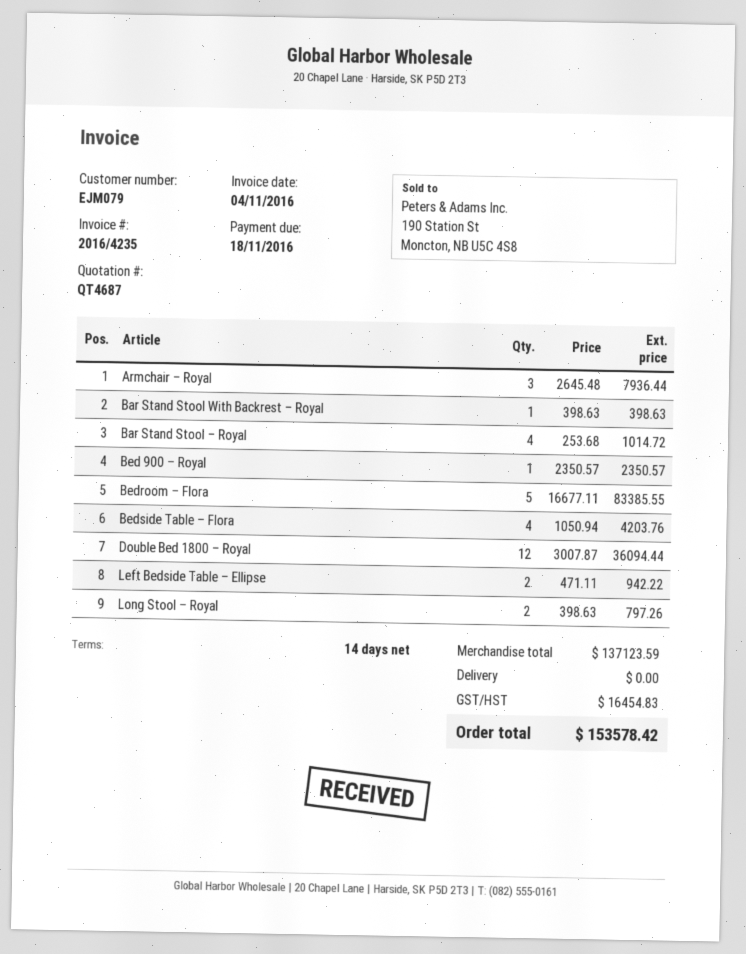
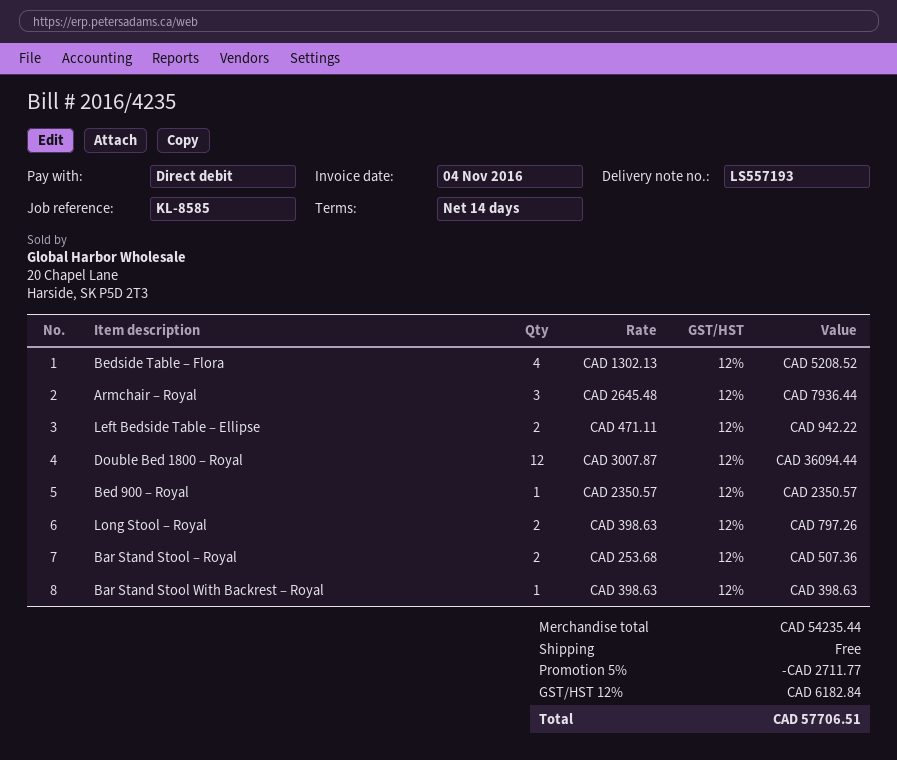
Bar Stand Stool – Royal: 4 x 253.68 = 1014.72 -> 2 x 253.68 = 507.36
Bedroom – Flora: 5 x 16677.11 = 83385.55 -> none
Bedside Table – Flora: 4 x 1050.94 = 4203.76 -> 4 x 1302.13 = 5208.52
subtotal: 137123.59 -> 54235.44
discount: none -> 5% = 2711.77
tax: 16454.83 -> 6182.84
total: 153578.42 -> 57706.51

